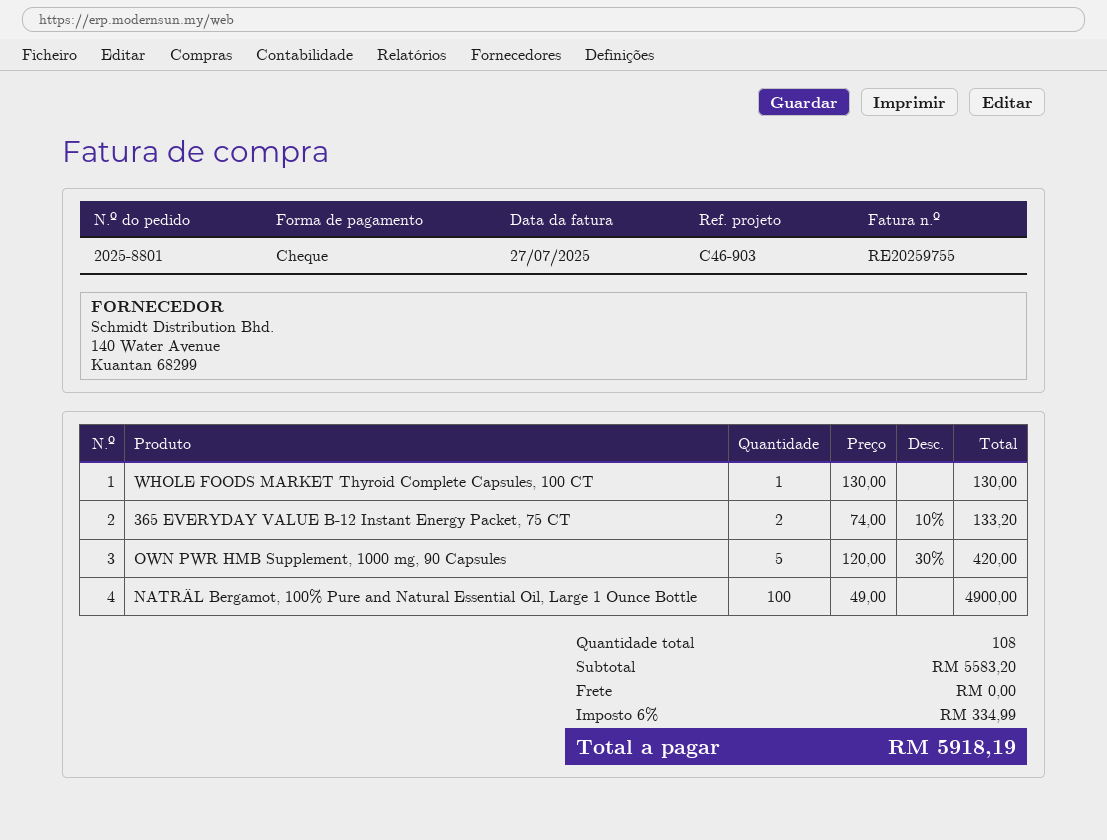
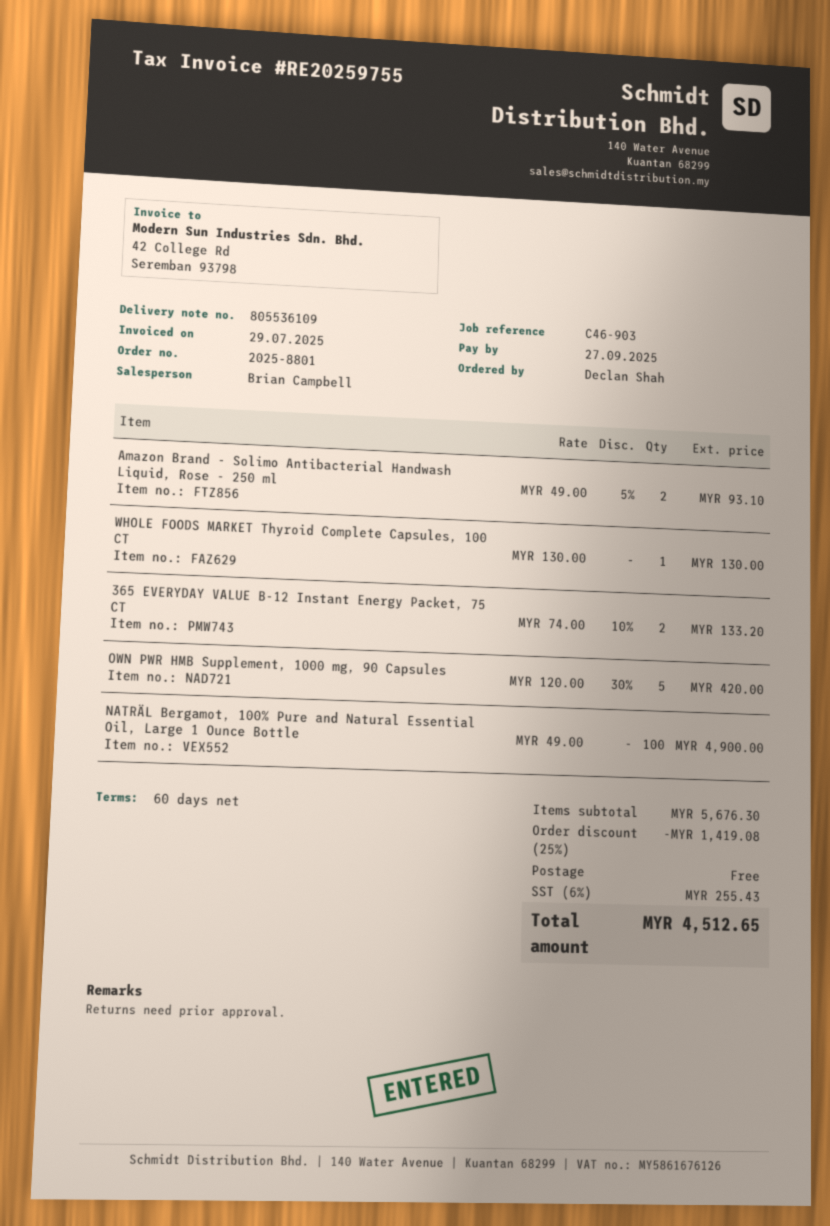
invoice date: 2025-07-27 -> 2025-07-29
Amazon Brand - Solimo Antibacterial Handwash Liquid, Rose - 250 ml: none -> 2 x 49.00 - 5% = 93.10
subtotal: 5583.20 -> 5676.30
discount: none -> 25% = 1419.08
tax: 6% = 334.99 -> 6% = 255.43
total: 5918.19 -> 4512.65

